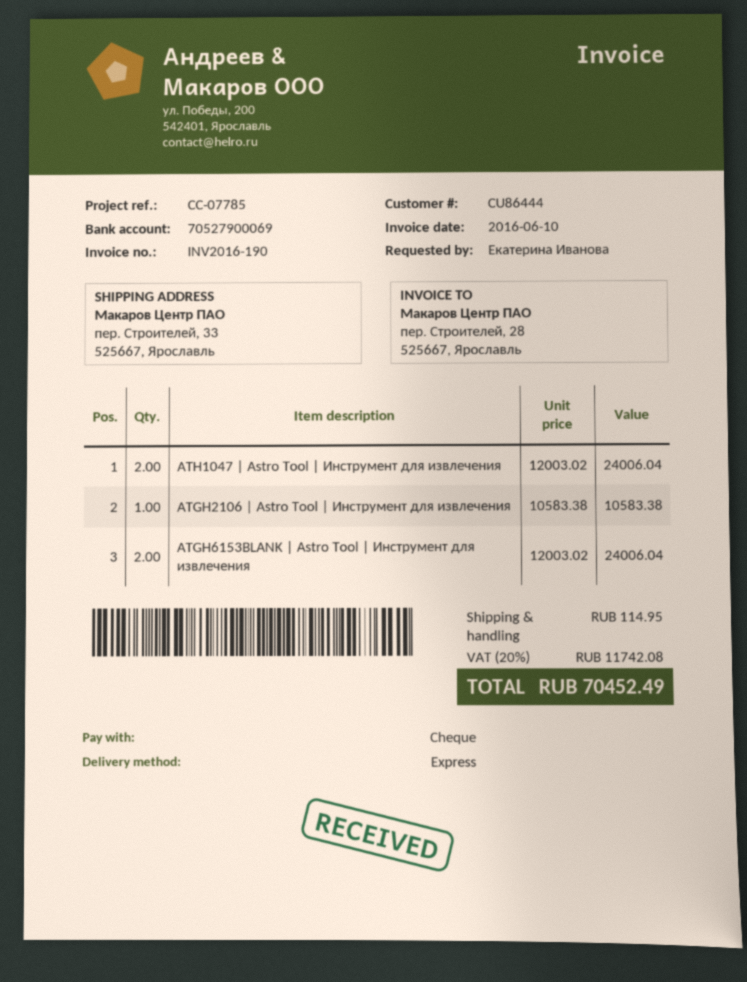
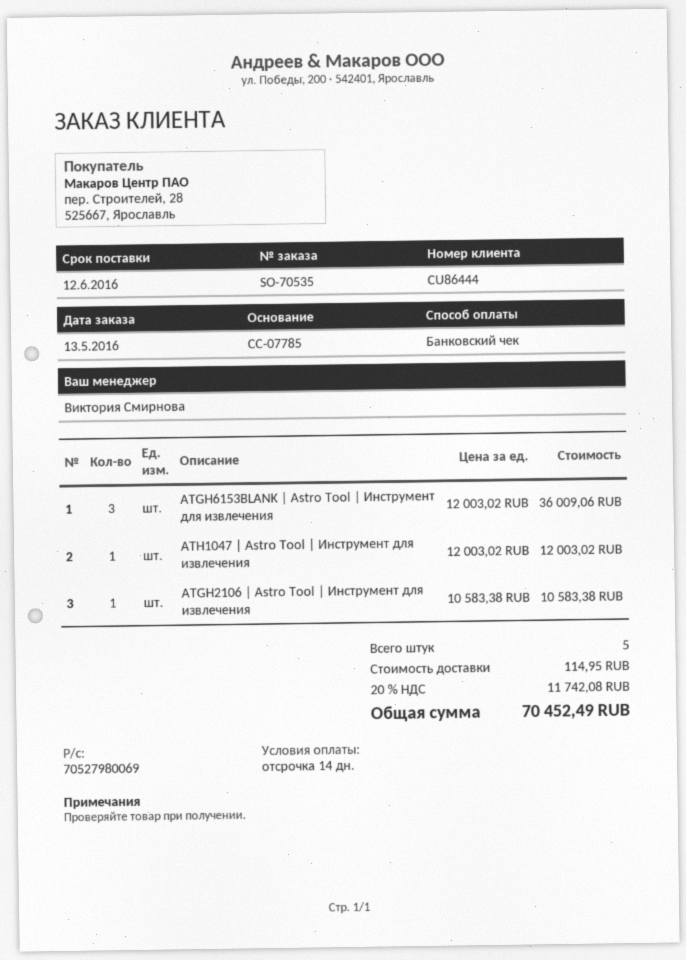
bank account: 70527900069 -> 70527980069
ATH1047 | Astro Tool | Инструмент для извлечения: 2 x 12003.02 = 24006.04 -> 1 x 12003.02 = 12003.02
ATGH6153BLANK | Astro Tool | Инструмент для извлечения: 2 x 12003.02 = 24006.04 -> 3 x 12003.02 = 36009.06

